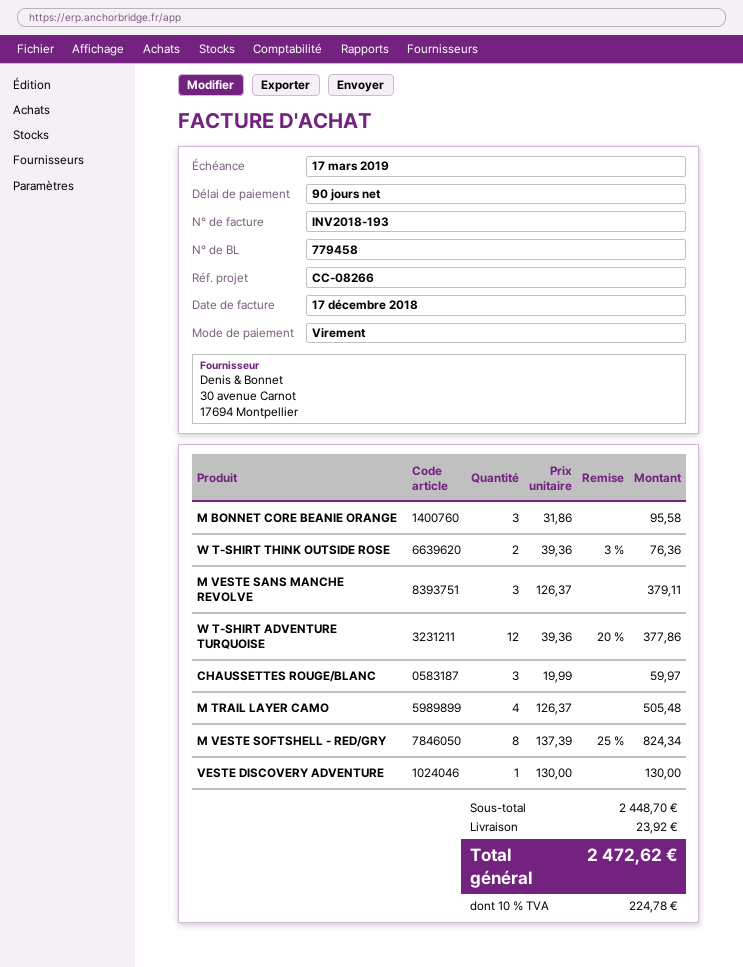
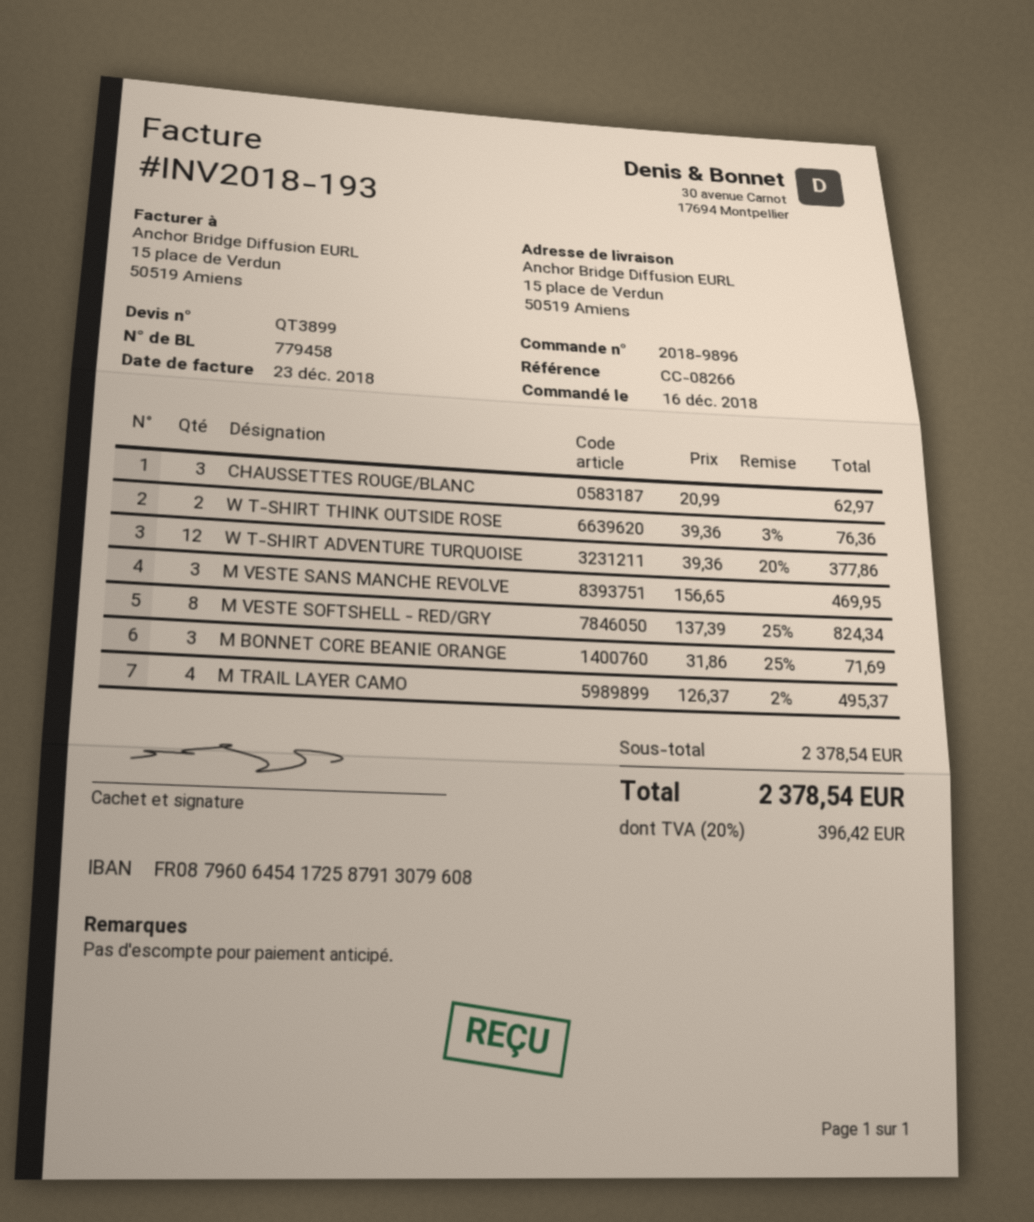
invoice date: 2018-12-17 -> 2018-12-23
M BONNET CORE BEANIE ORANGE: 3 x 31.86 = 95.58 -> 3 x 31.86 - 25% = 71.69
M VESTE SANS MANCHE REVOLVE: 3 x 126.37 = 379.11 -> 3 x 156.65 = 469.95
CHAUSSETTES ROUGE/BLANC: 3 x 19.99 = 59.97 -> 3 x 20.99 = 62.97
M TRAIL LAYER CAMO: 4 x 126.37 = 505.48 -> 4 x 126.37 - 2% = 495.37
VESTE DISCOVERY ADVENTURE: 1 x 130.00 = 130.00 -> none
subtotal: 2448.70 -> 2378.54
shipping: 23.92 -> none
tax: 10% = 224.78 -> 20% = 396.42
total: 2472.62 -> 2378.54

